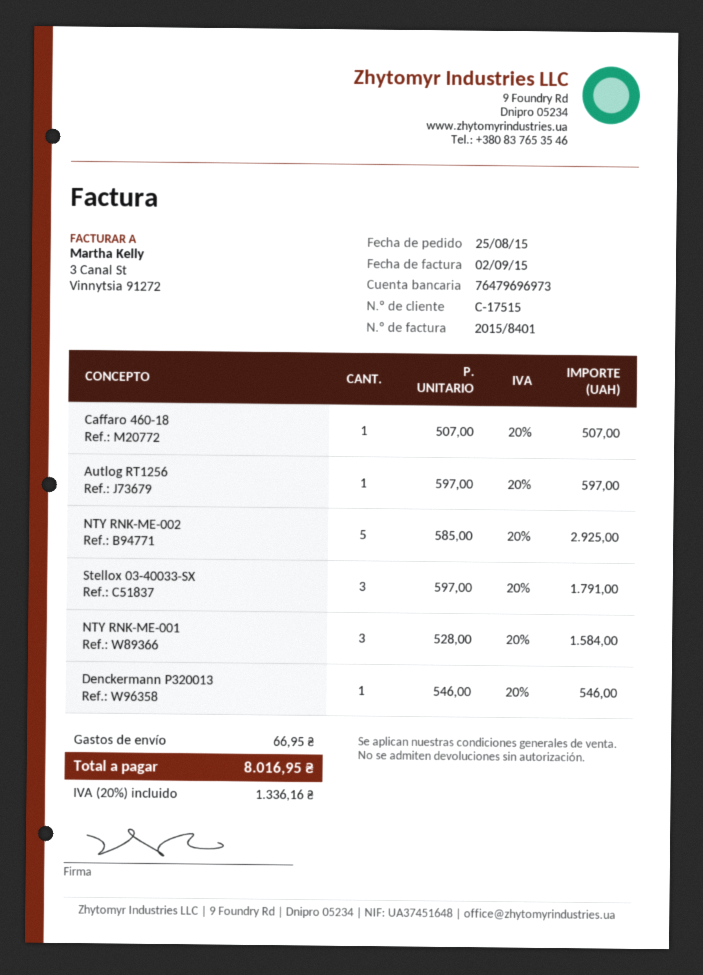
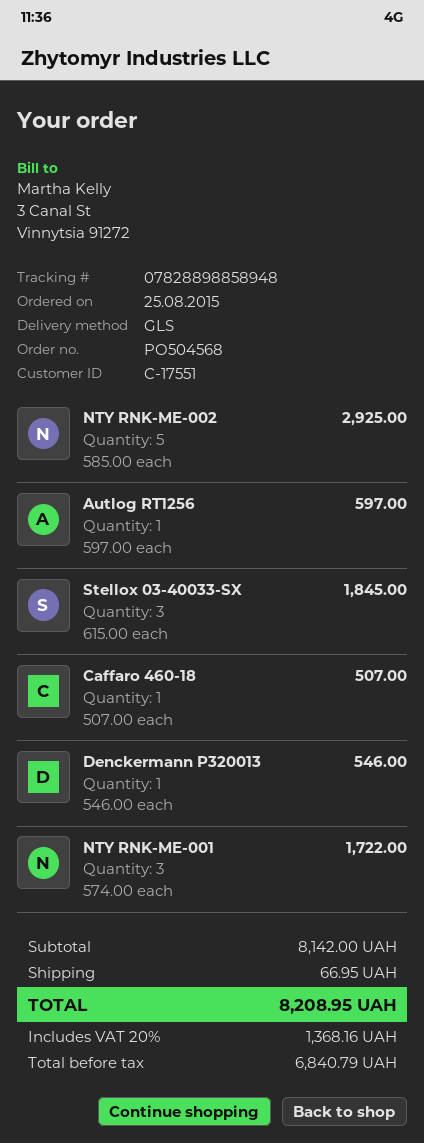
customer number: C-17515 -> C-17551
Stellox 03-40033-SX: 3 x 597.00 = 1791.00 -> 3 x 615.00 = 1845.00
NTY RNK-ME-001: 3 x 528.00 = 1584.00 -> 3 x 574.00 = 1722.00
tax: 20% = 1336.16 -> 20% = 1368.16
total: 8016.95 -> 8208.95

